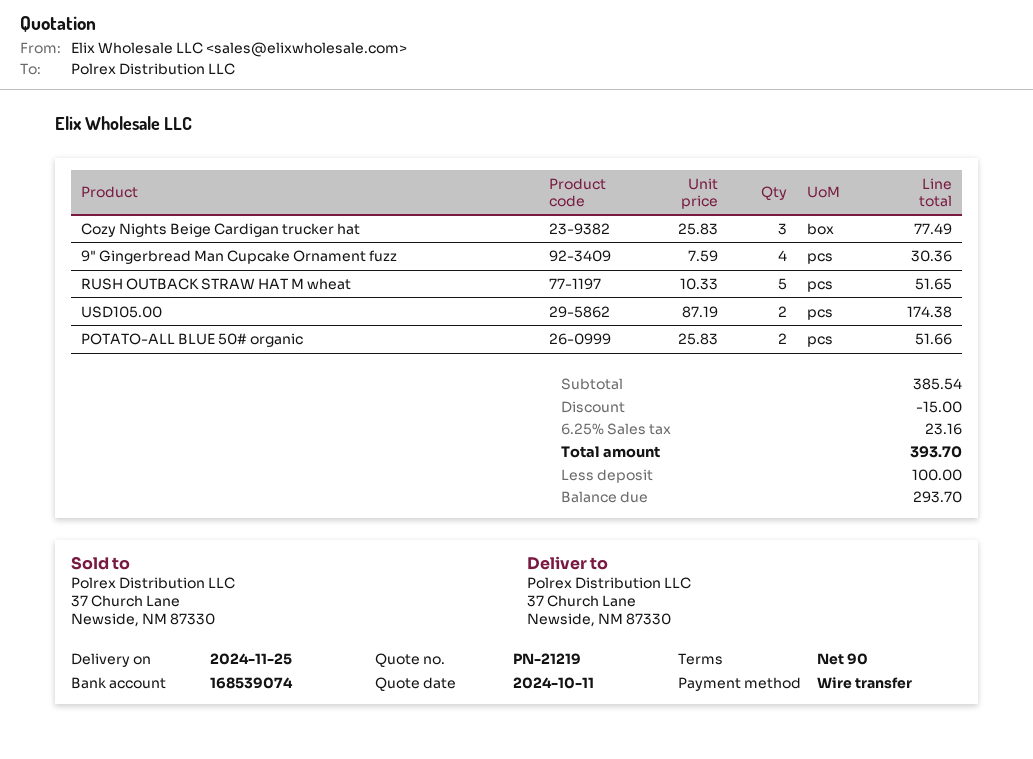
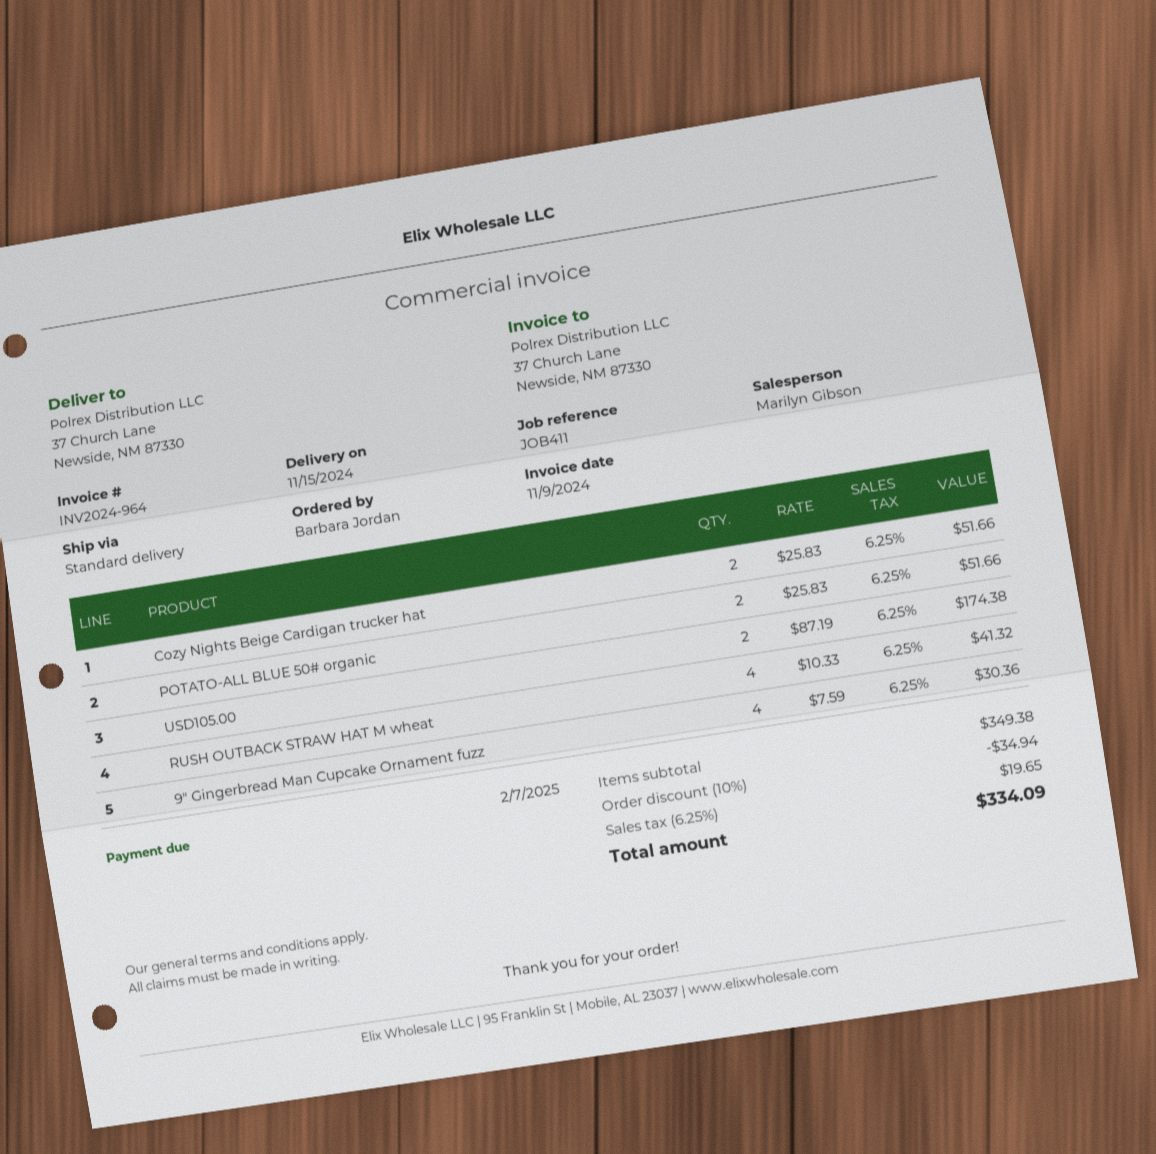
delivery date: 2024-11-25 -> 2024-11-15
Cozy Nights Beige Cardigan trucker hat: 3 x 25.83 = 77.49 -> 2 x 25.83 = 51.66
RUSH OUTBACK STRAW HAT M wheat: 5 x 10.33 = 51.65 -> 4 x 10.33 = 41.32
subtotal: 385.54 -> 349.38
discount: 15.00 -> 34.94
tax: 6.25% = 23.16 -> 6.25% = 19.65
total: 393.70 -> 334.09

